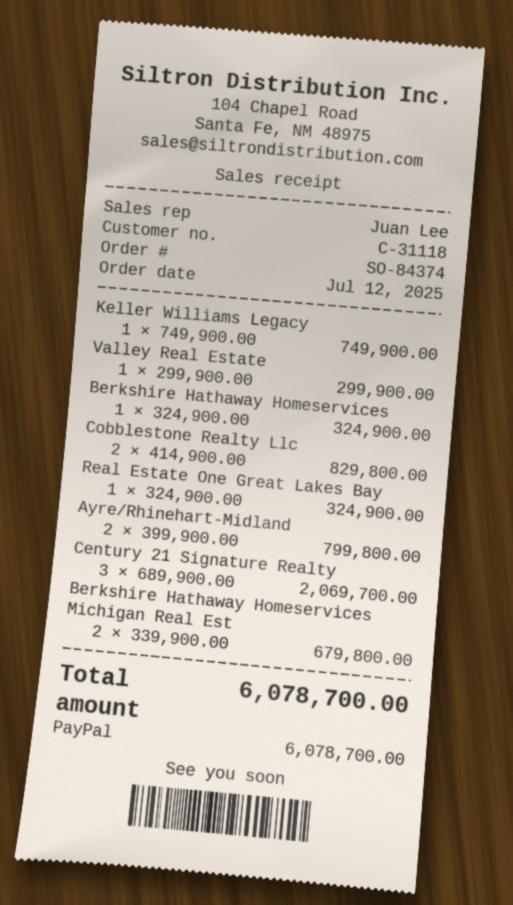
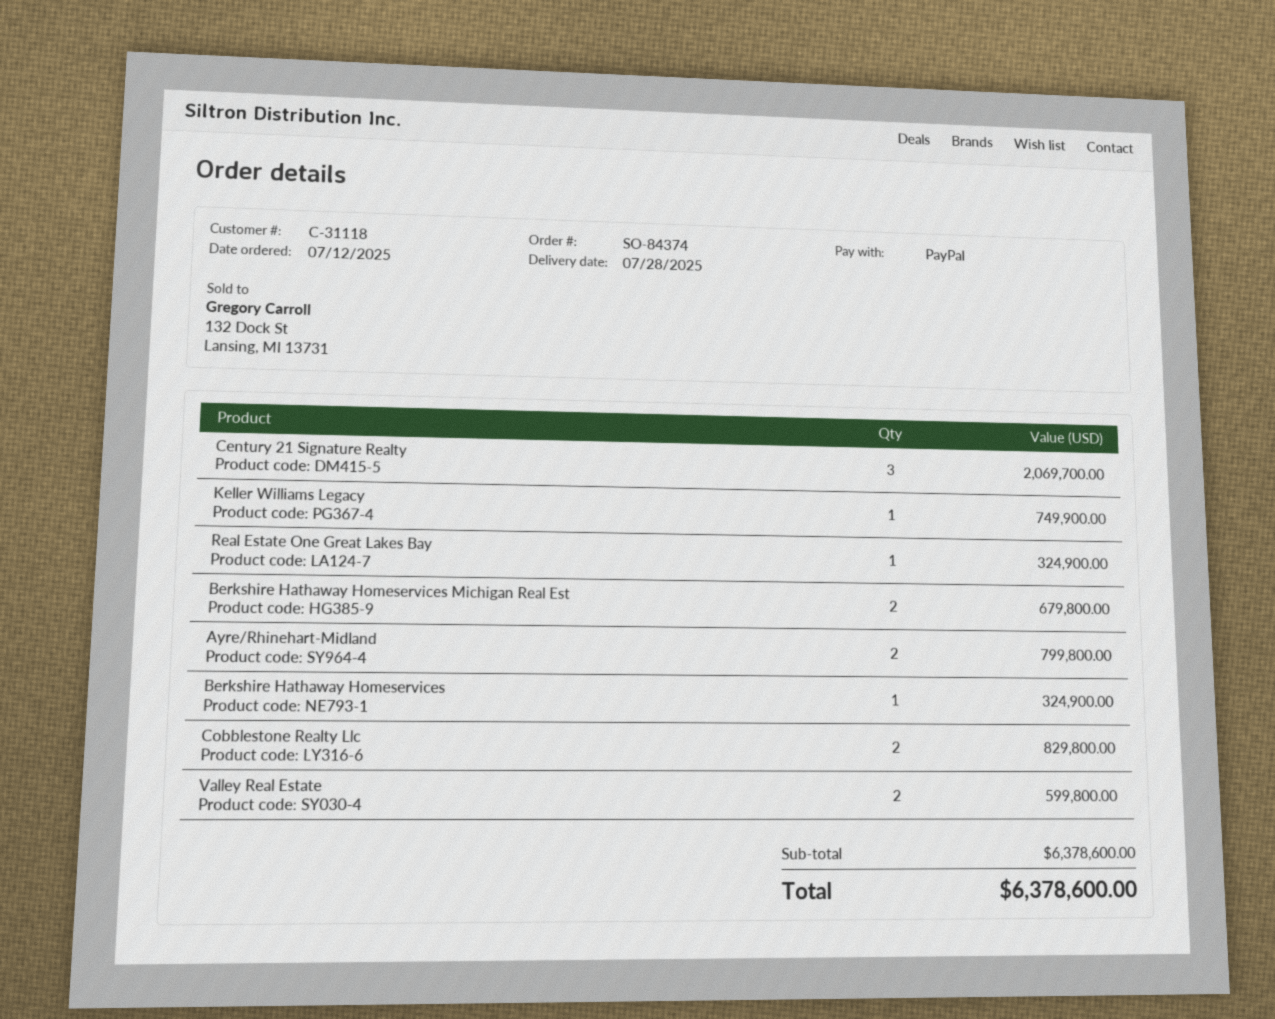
Valley Real Estate: 1 for 299900.00 -> 2 for 599800.00
total: 6078700.00 -> 6378600.00

